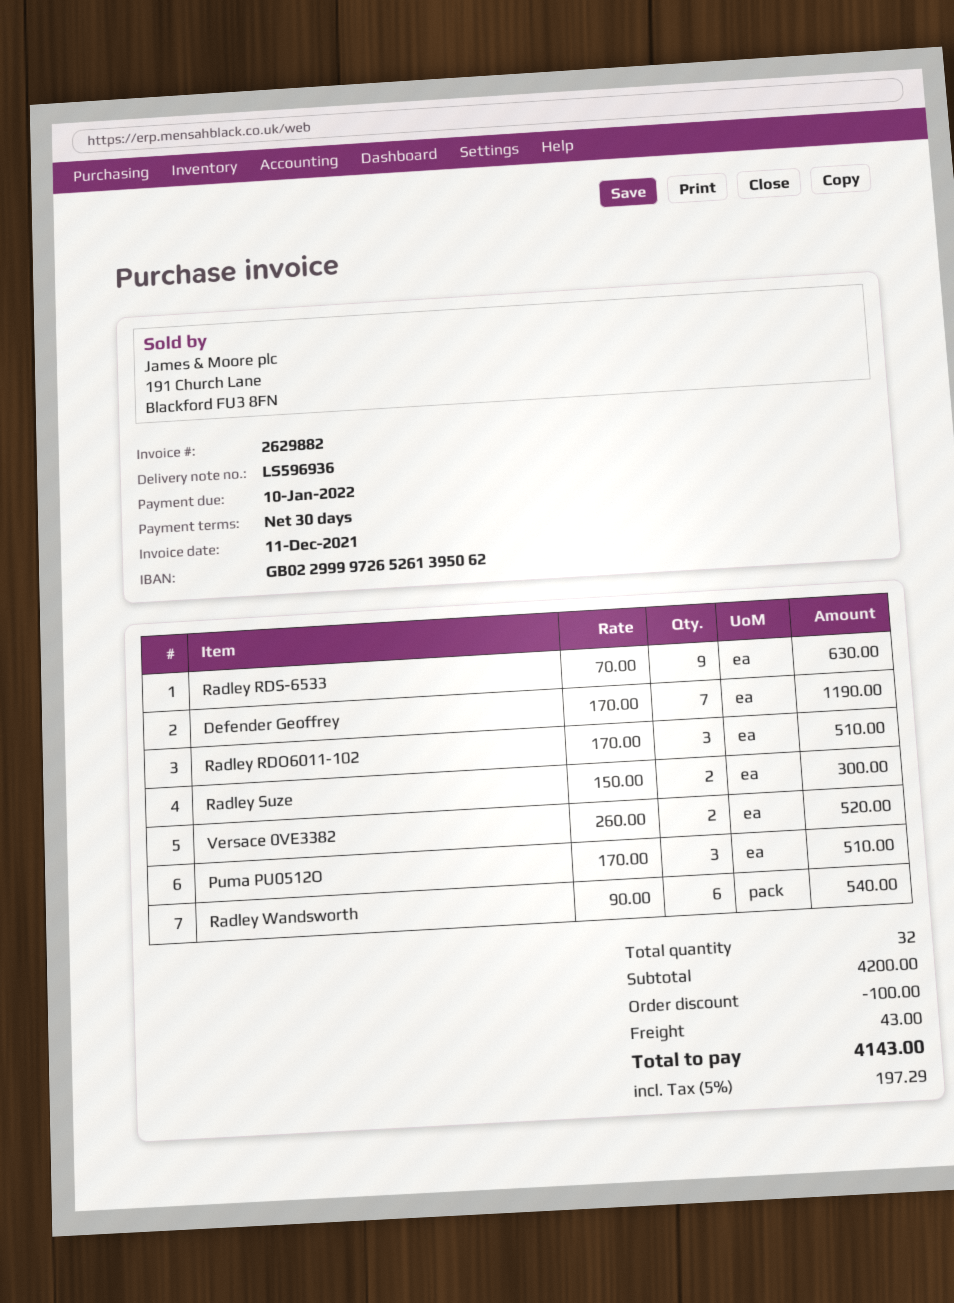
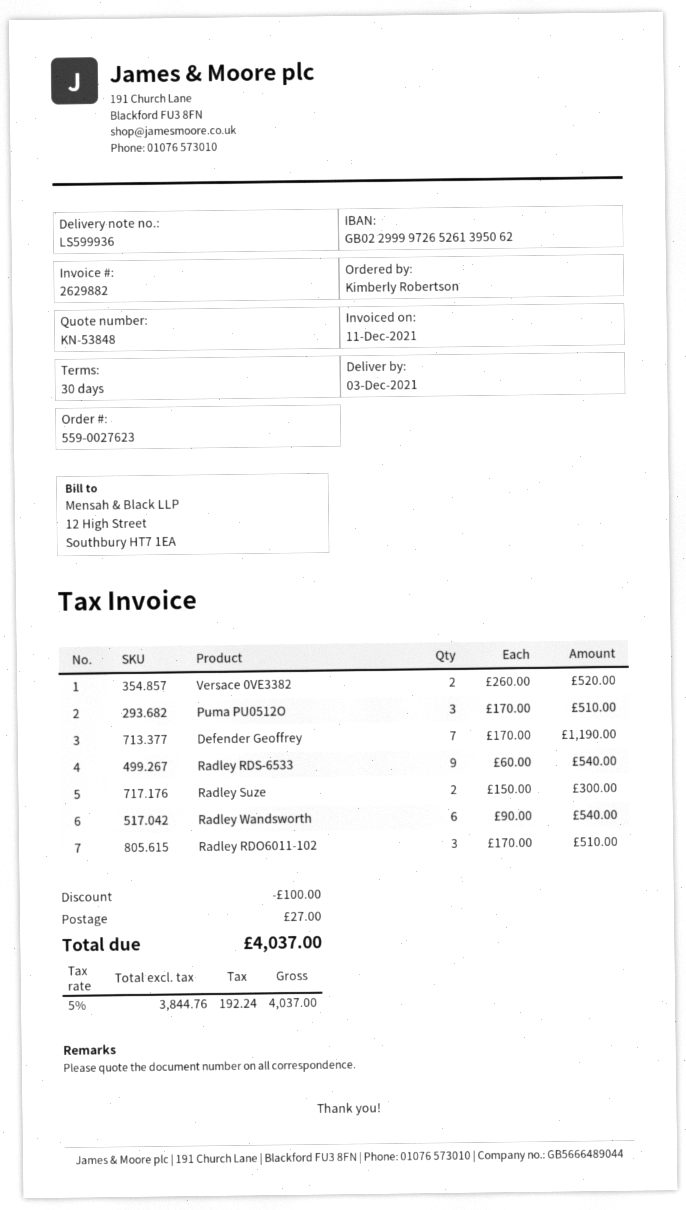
delivery note number: LS596936 -> LS599936
Radley RDS-6533: 9 x 70.00 = 630.00 -> 9 x 60.00 = 540.00
shipping: 43.00 -> 27.00
tax: 5% = 197.29 -> 5% = 192.24
total: 4143.00 -> 4037.00

